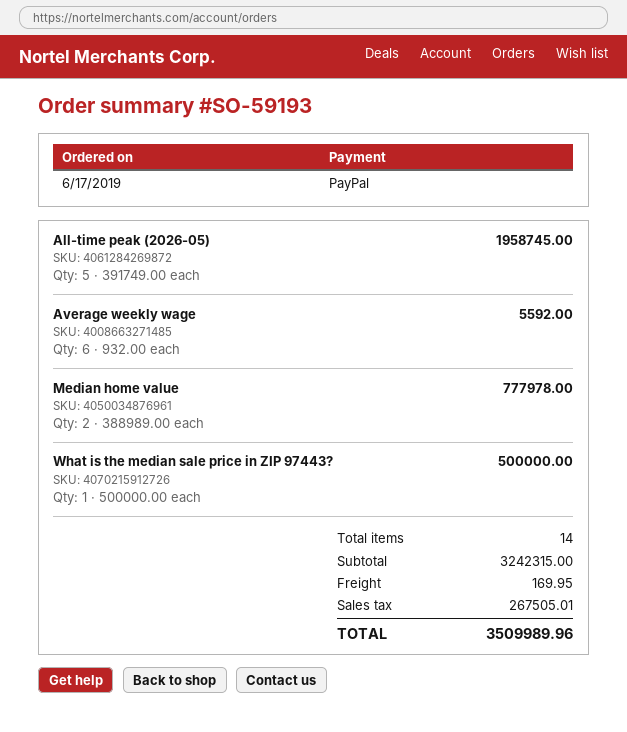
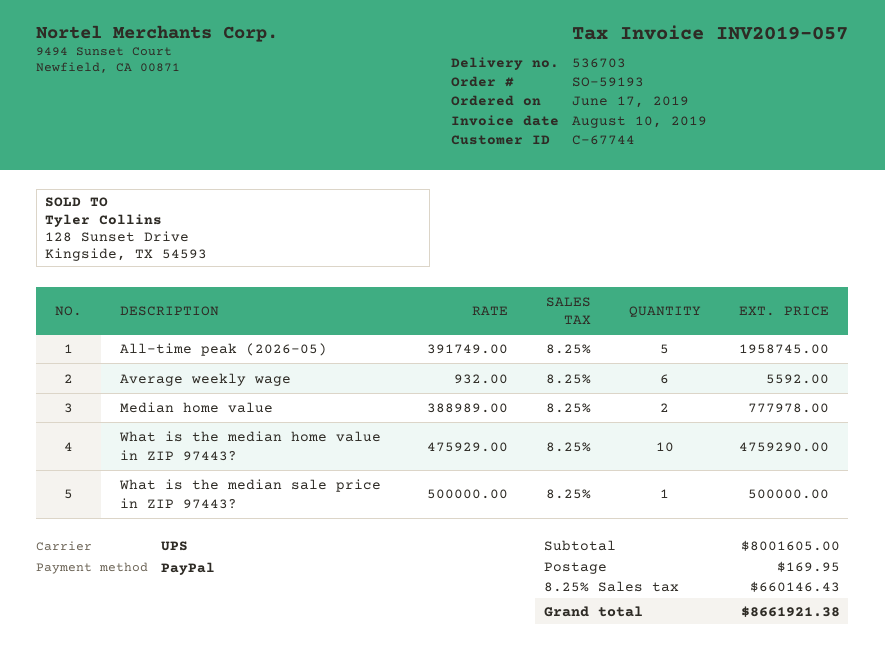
What is the median home value in ZIP 97443?: none -> 10 x 475929.00 = 4759290.00
subtotal: 3242315.00 -> 8001605.00
tax: 267505.01 -> 660146.43
total: 3509989.96 -> 8661921.38

